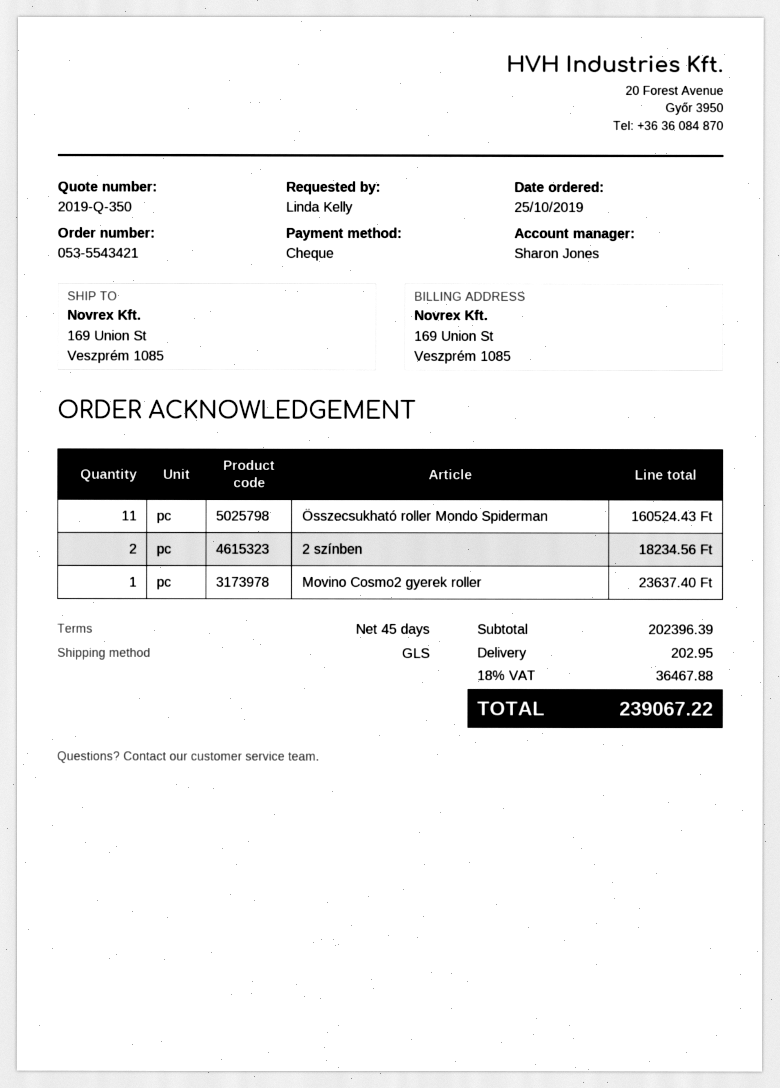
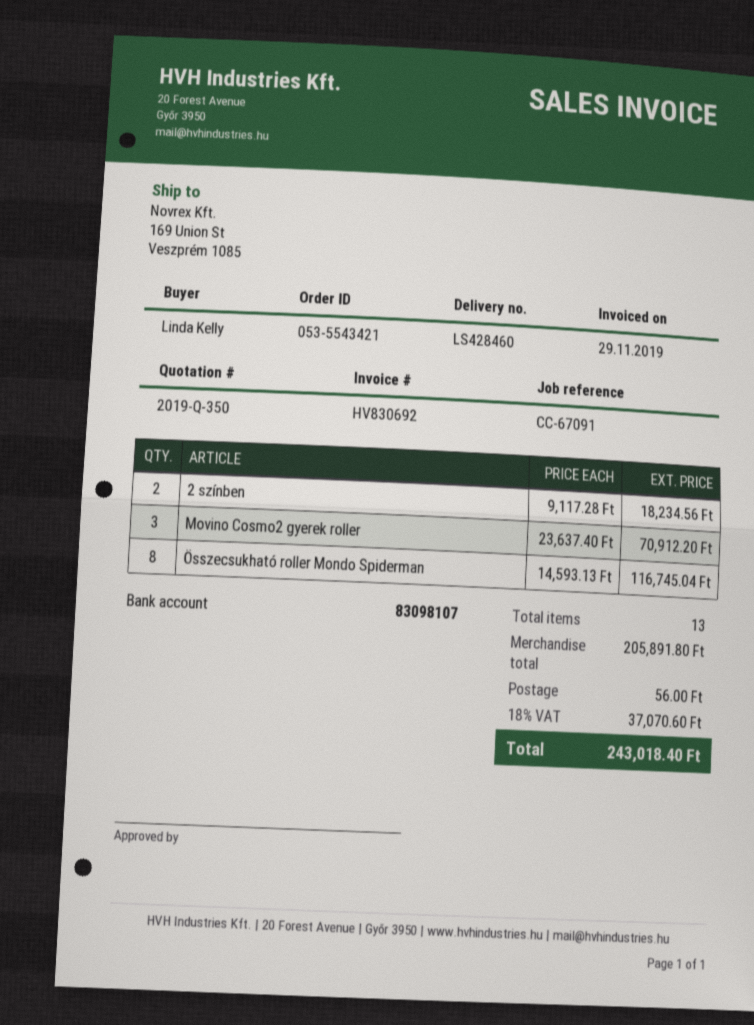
Összecsukható roller Mondo Spiderman: 11 for 160524.43 -> 8 for 116745.04
Movino Cosmo2 gyerek roller: 1 for 23637.40 -> 3 for 70912.20
subtotal: 202396.39 -> 205891.80
shipping: 202.95 -> 56.00
tax: 18% = 36467.88 -> 18% = 37070.60
total: 239067.22 -> 243018.40

